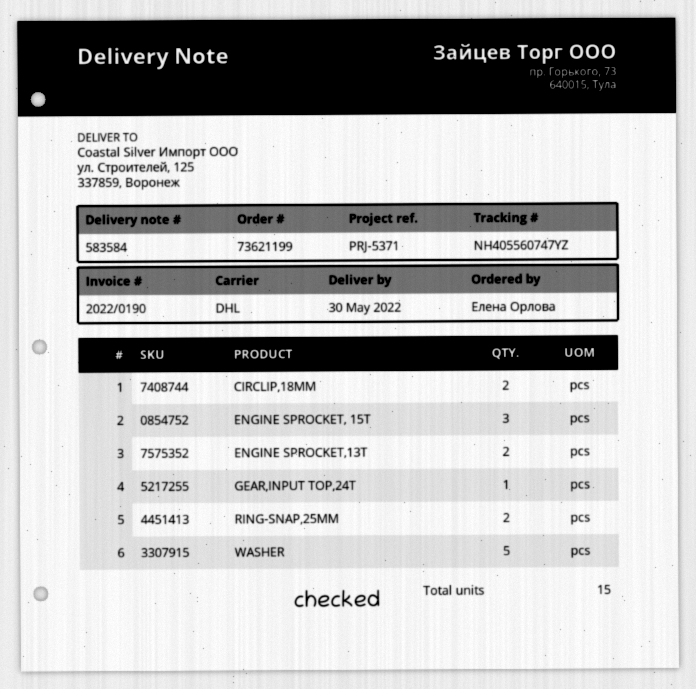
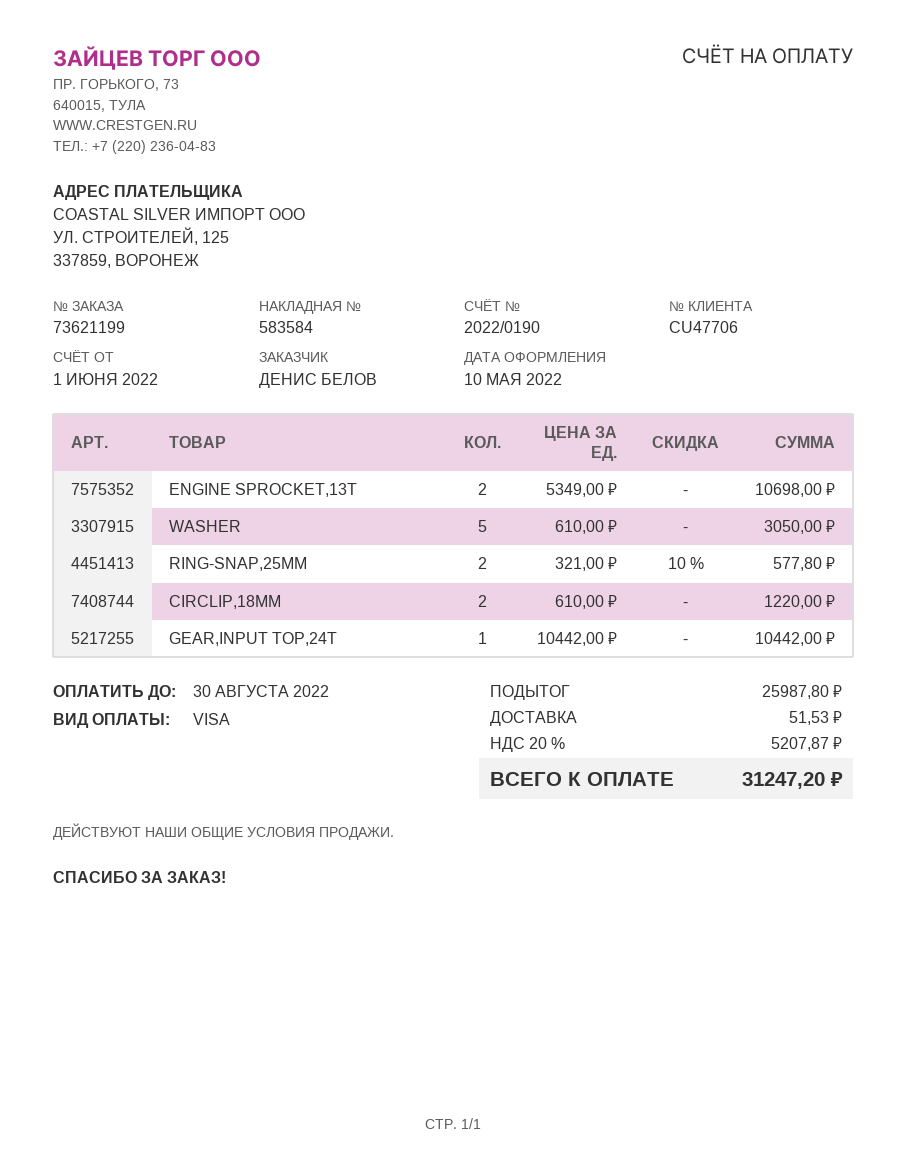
ordered by: Елена Орлова -> ДЕНИС БЕЛОВ
ENGINE SPROCKET, 15T: 3 -> none

